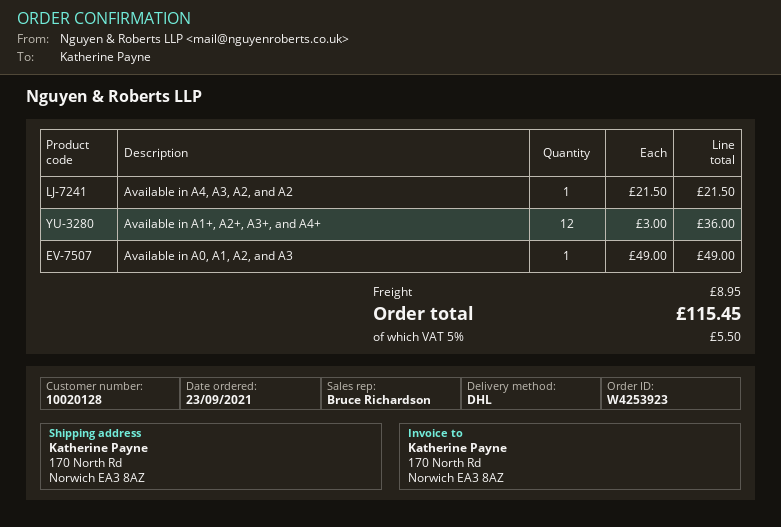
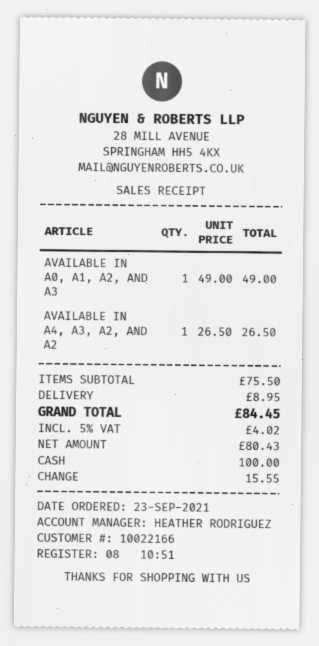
customer number: 10020128 -> 10022166
sales rep: Bruce Richardson -> HEATHER RODRIGUEZ
Available in A4, A3, A2, and A2: 1 x 21.50 = 21.50 -> 1 x 26.50 = 26.50
Available in A1+, A2+, A3+, and A4+: 12 x 3.00 = 36.00 -> none
tax: 5% = 5.50 -> 5% = 4.02
total: 115.45 -> 84.45

